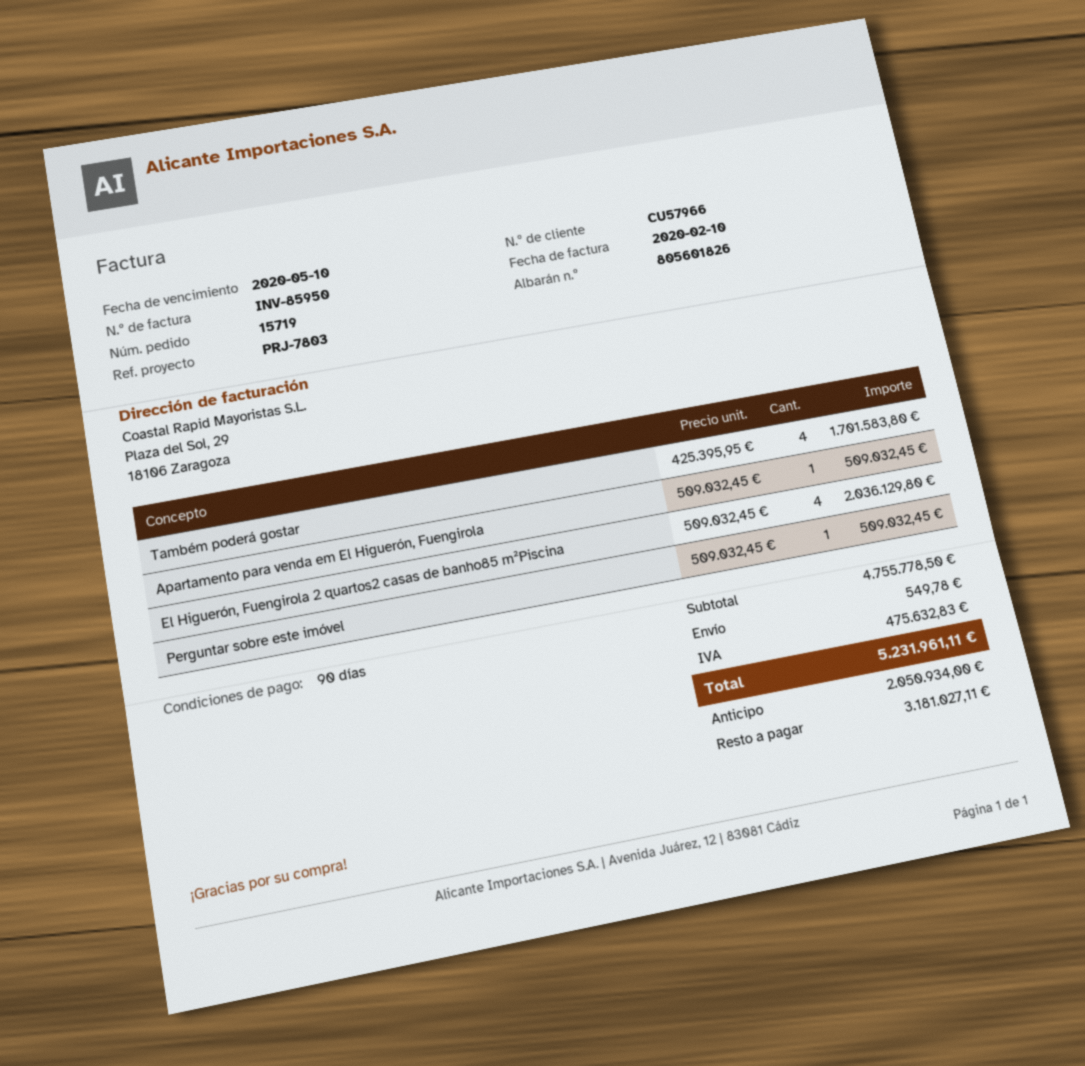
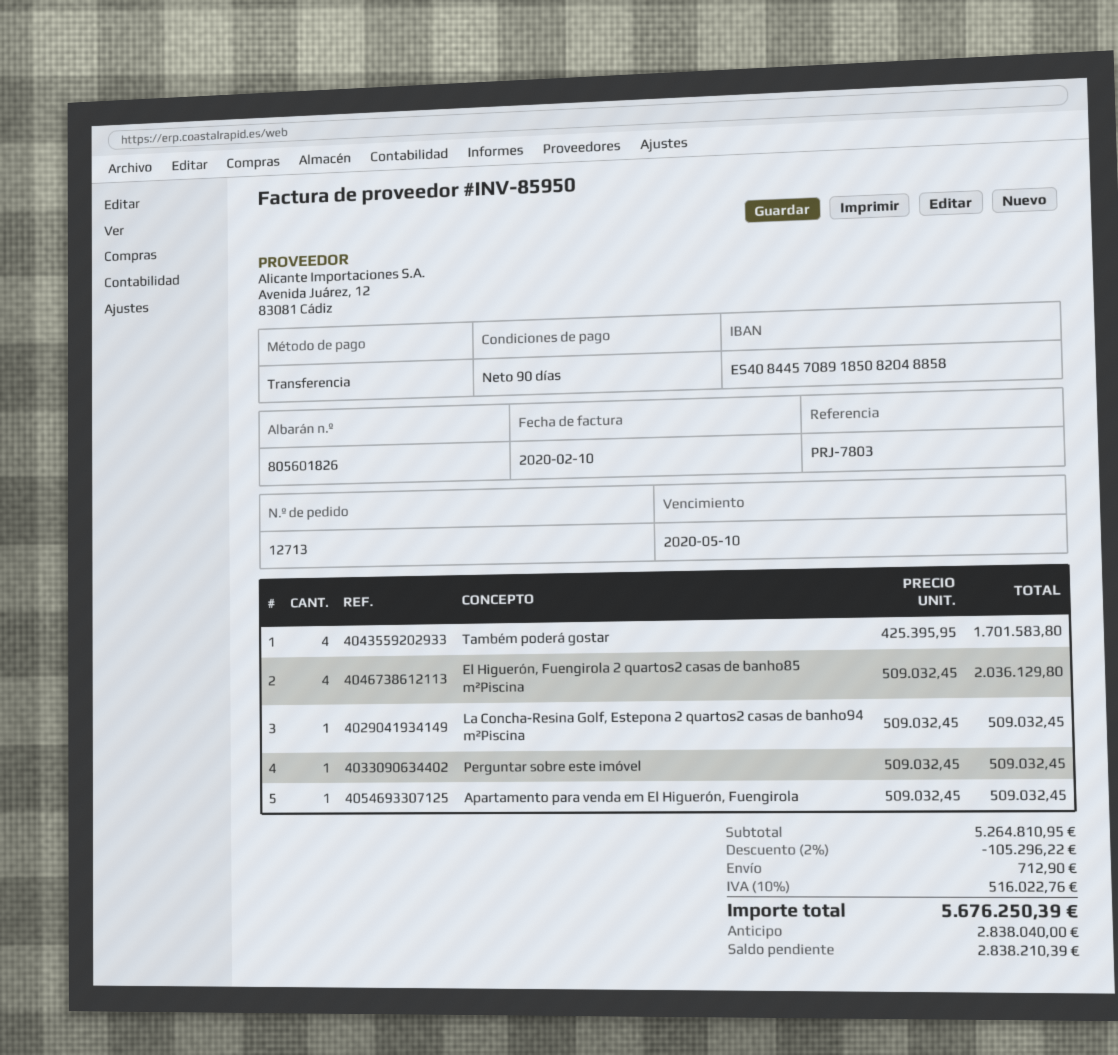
order number: 15719 -> 12713
La Concha-Resina Golf, Estepona 2 quartos2 casas de banho94 m²Piscina: none -> 1 x 509032.45 = 509032.45
subtotal: 4755778.50 -> 5264810.95
discount: none -> 2% = 105296.22
shipping: 549.78 -> 712.90
tax: 475632.83 -> 516022.76
total: 5231961.11 -> 5676250.39
deposit: 2050934.00 -> 2838040.00
balance: 3181027.11 -> 2838210.39

